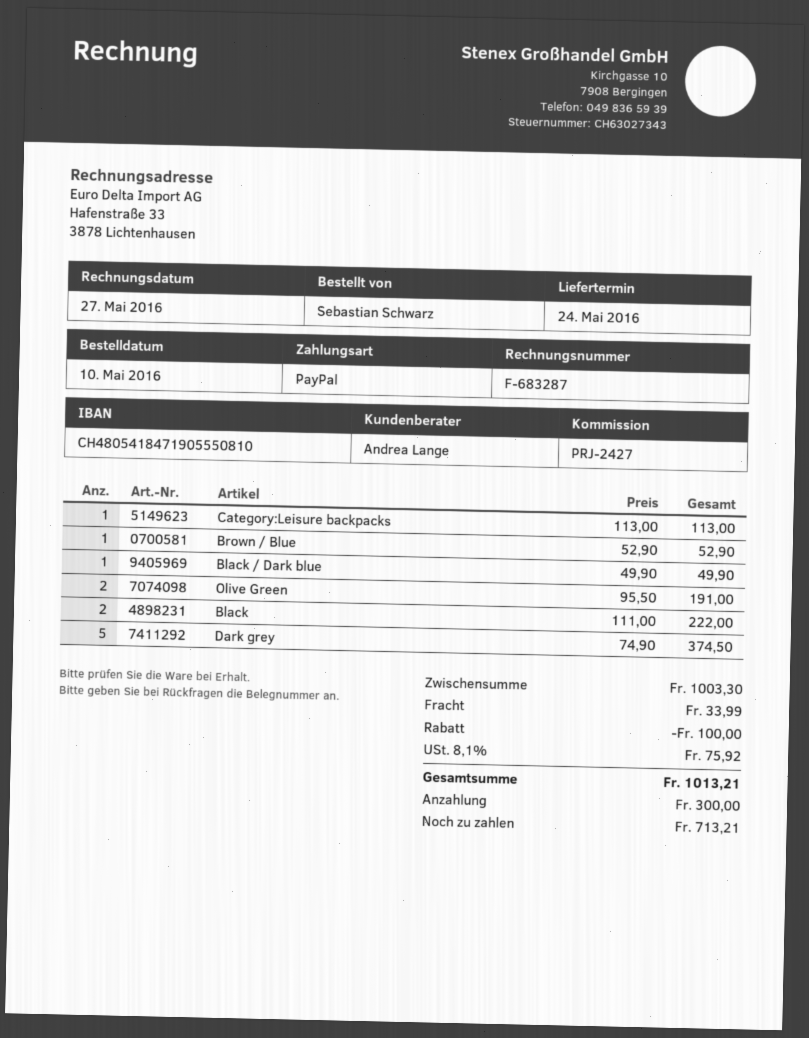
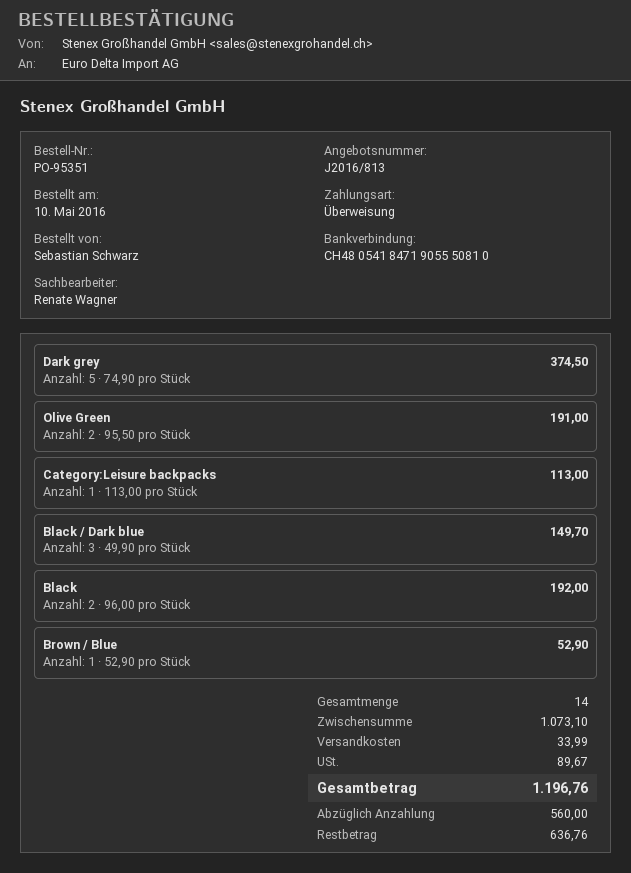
sales rep: Andrea Lange -> Renate Wagner
payment method: PayPal -> bank transfer
Black / Dark blue: 1 x 49.90 = 49.90 -> 3 x 49.90 = 149.70
Black: 2 x 111.00 = 222.00 -> 2 x 96.00 = 192.00
subtotal: 1003.30 -> 1073.10
discount: 100.00 -> none
tax: 75.92 -> 89.67
total: 1013.21 -> 1196.76
deposit: 300.00 -> 560.00
balance: 713.21 -> 636.76

